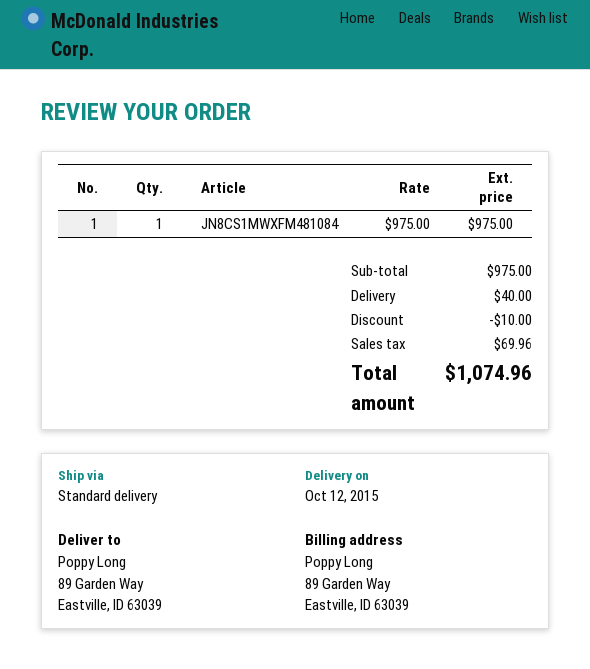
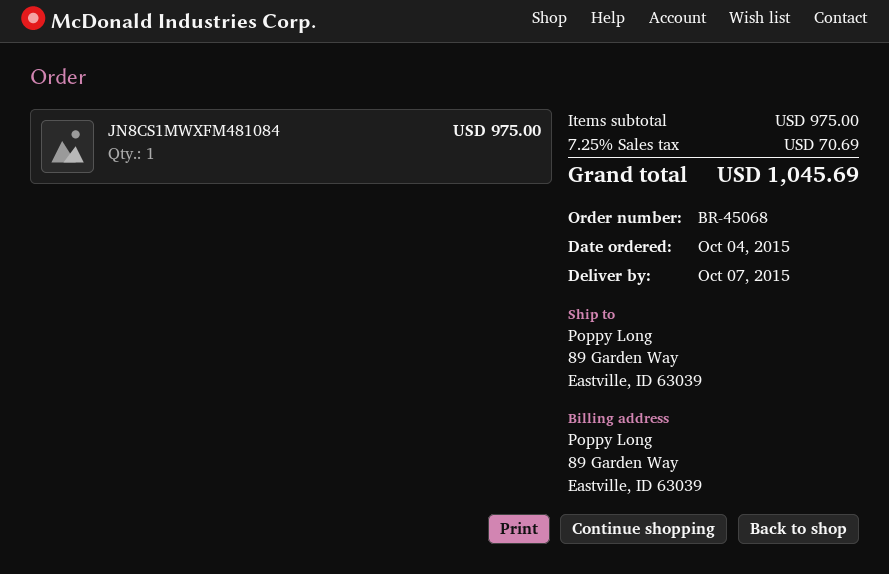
delivery date: 2015-10-12 -> 2015-10-07
discount: 10.00 -> none
shipping: 40.00 -> none
tax: 69.96 -> 70.69
total: 1074.96 -> 1045.69

